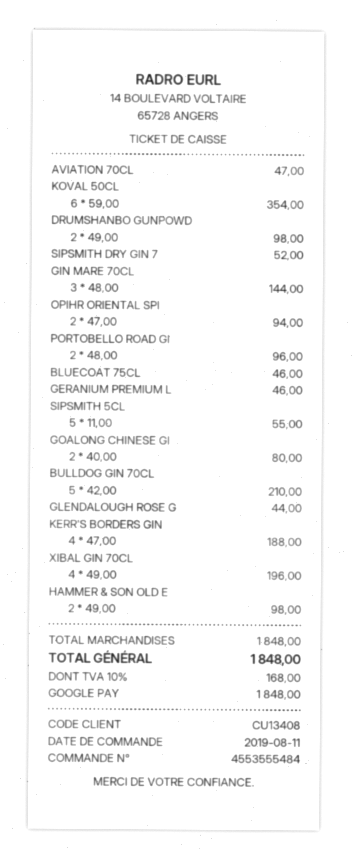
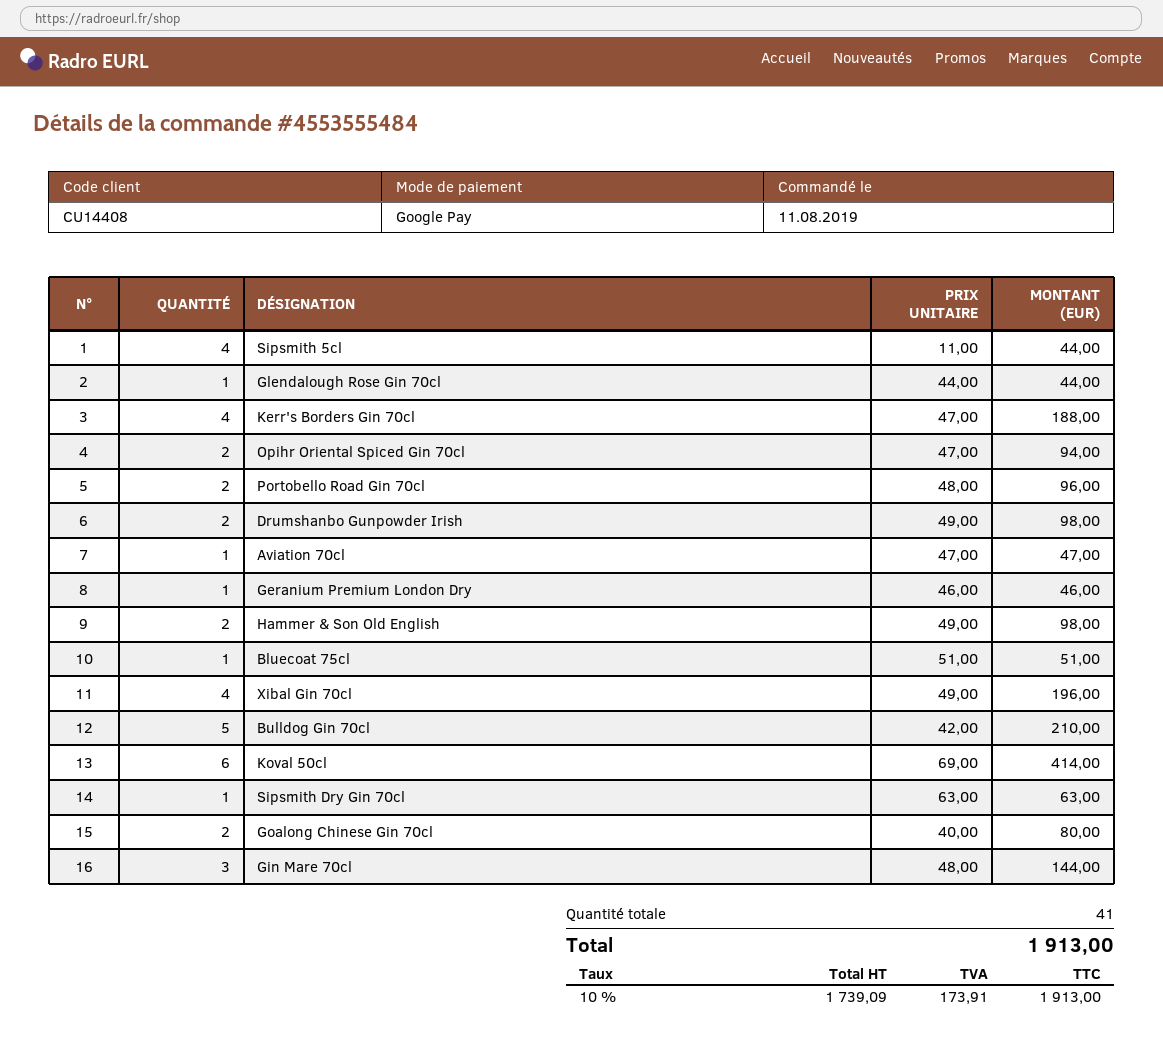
customer number: CU13408 -> CU14408
KOVAL 50CL: 6 x 59.00 = 354.00 -> 6 x 69.00 = 414.00
SIPSMITH DRY GIN 7: 1 x 52.00 = 52.00 -> 1 x 63.00 = 63.00
BLUECOAT 75CL: 1 x 46.00 = 46.00 -> 1 x 51.00 = 51.00
SIPSMITH 5CL: 5 x 11.00 = 55.00 -> 4 x 11.00 = 44.00
tax: 10% = 168.00 -> 10% = 173.91
total: 1848.00 -> 1913.00

